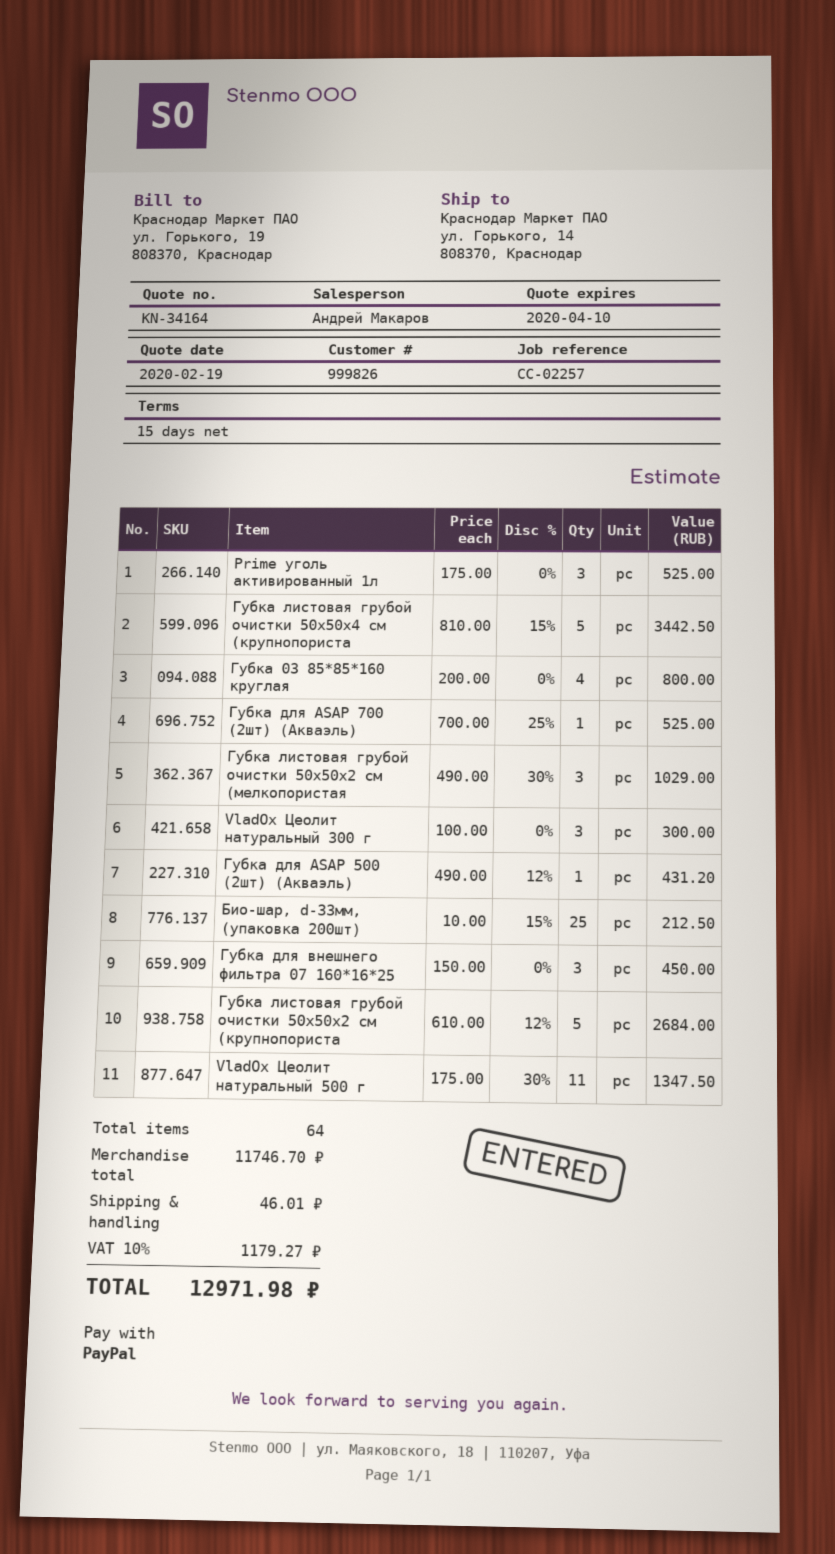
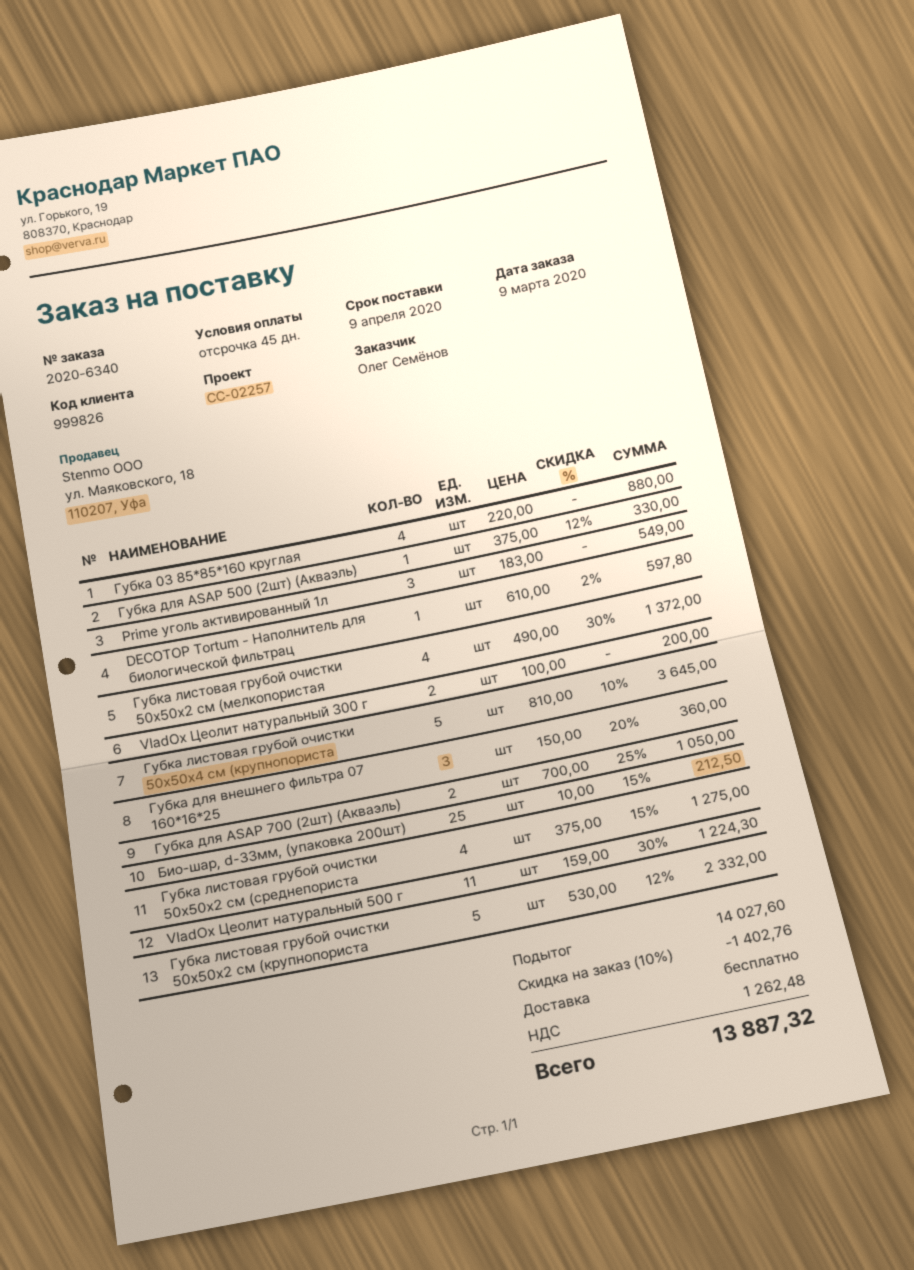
payment terms: 15 days -> 45 days
Prime уголь активированный 1л: 3 x 175.00 = 525.00 -> 3 x 183.00 = 549.00
Губка листовая грубой очистки 50x50x4 см (крупнопориста: 5 x 810.00 - 15% = 3442.50 -> 5 x 810.00 - 10% = 3645.00
Губка 03 85*85*160 круглая: 4 x 200.00 = 800.00 -> 4 x 220.00 = 880.00
Губка для ASAP 700 (2шт) (Акваэль): 1 x 700.00 - 25% = 525.00 -> 2 x 700.00 - 25% = 1050.00
Губка листовая грубой очистки 50x50x2 см (мелкопористая: 3 x 490.00 - 30% = 1029.00 -> 4 x 490.00 - 30% = 1372.00
VladOx Цеолит натуральный 300 г: 3 x 100.00 = 300.00 -> 2 x 100.00 = 200.00
Губка для ASAP 500 (2шт) (Акваэль): 1 x 490.00 - 12% = 431.20 -> 1 x 375.00 - 12% = 330.00
Губка для внешнего фильтра 07 160*16*25: 3 x 150.00 = 450.00 -> 3 x 150.00 - 20% = 360.00
Губка листовая грубой очистки 50x50x2 см (крупнопориста: 5 x 610.00 - 12% = 2684.00 -> 5 x 530.00 - 12% = 2332.00
VladOx Цеолит натуральный 500 г: 11 x 175.00 - 30% = 1347.50 -> 11 x 159.00 - 30% = 1224.30
DECOTOP Tortum - Наполнитель для биологической фильтрац: none -> 1 x 610.00 - 2% = 597.80
Губка листовая грубой очистки 50x50x2 см (среднепориста: none -> 4 x 375.00 - 15% = 1275.00
subtotal: 11746.70 -> 14027.60
discount: none -> 10% = 1402.76
shipping: 46.01 -> 0.00
tax: 1179.27 -> 1262.48
total: 12971.98 -> 13887.32

